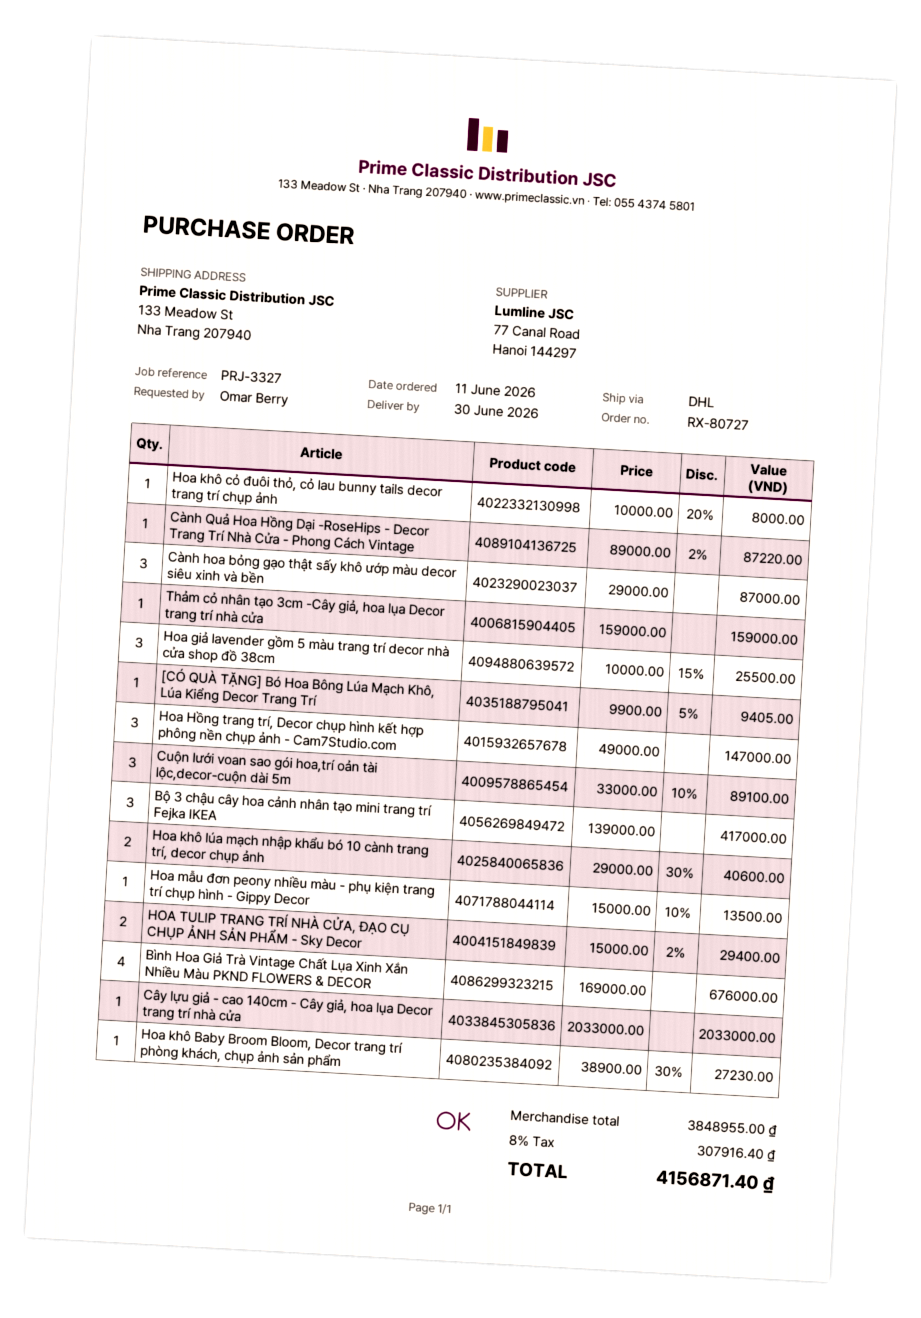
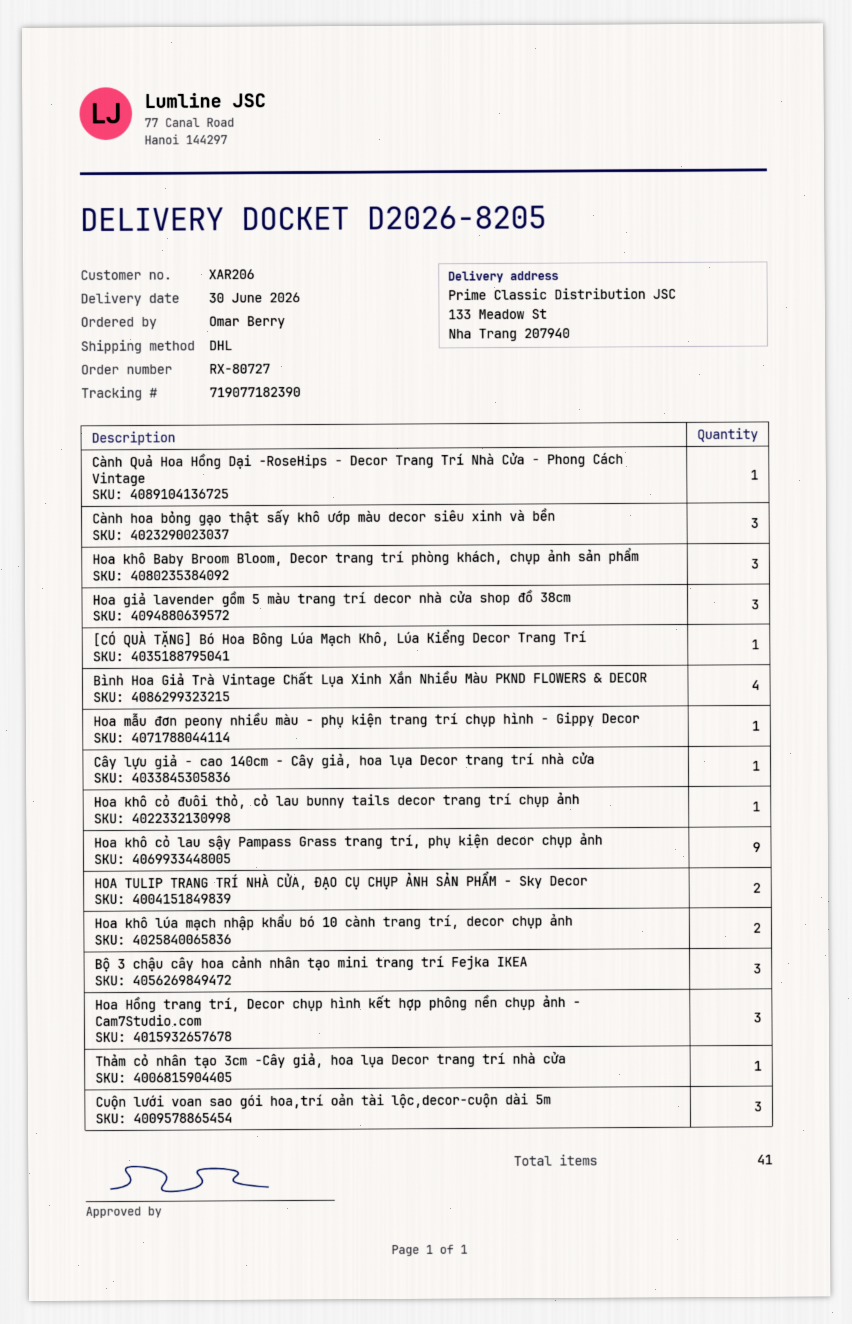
Hoa khô Baby Broom Bloom, Decor trang trí phòng khách, chụp ảnh sản phẩm: 1 -> 3
Hoa khô cỏ lau sậy Pampass Grass trang trí, phụ kiện decor chụp ảnh: none -> 9

